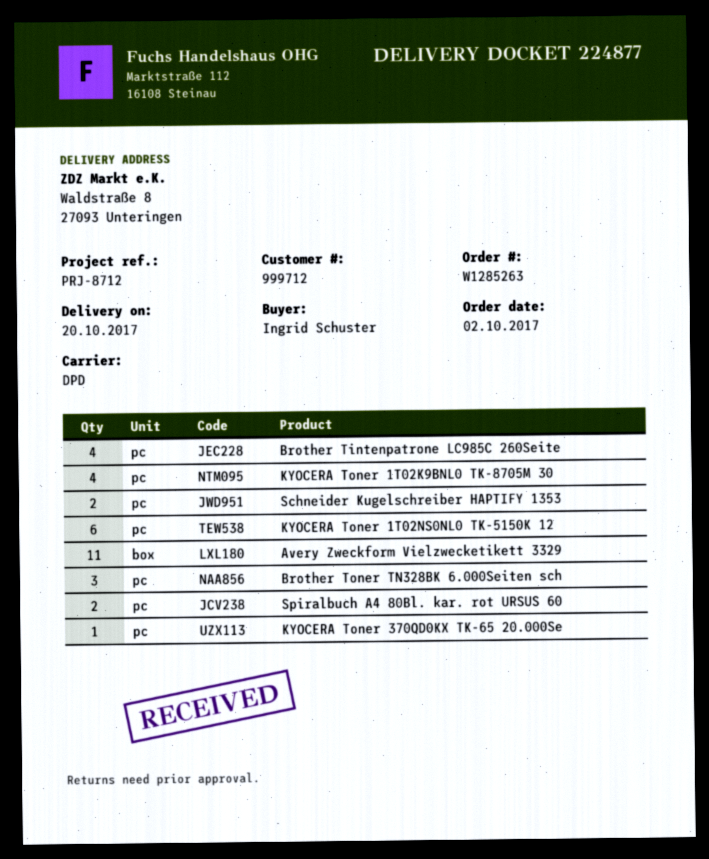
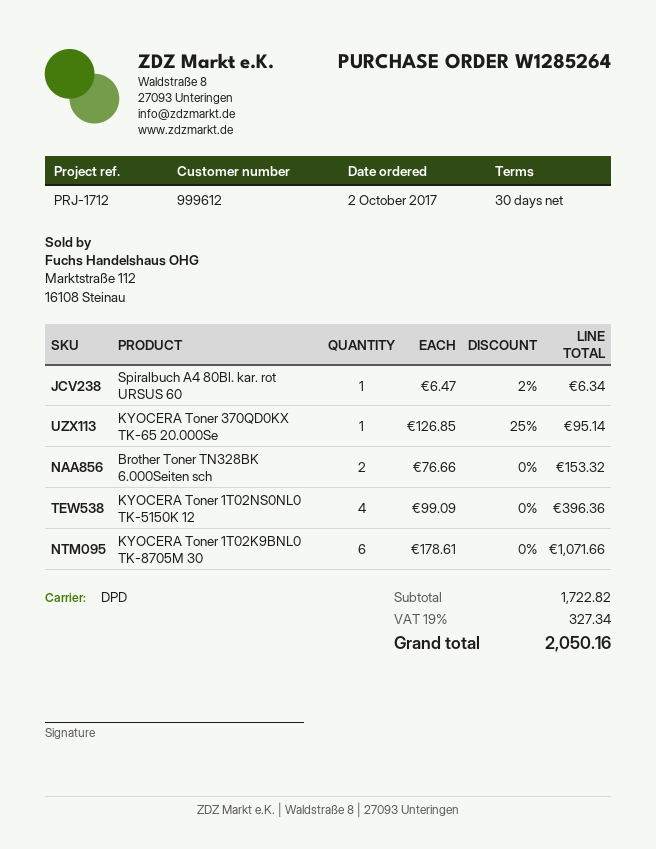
order number: W1285263 -> W1285264
customer number: 999712 -> 999612
reference: PRJ-8712 -> PRJ-1712
Brother Tintenpatrone LC985C 260Seite: 4 -> none
KYOCERA Toner 1T02K9BNL0 TK-8705M 30: 4 -> 6
Schneider Kugelschreiber HAPTIFY 1353: 2 -> none
KYOCERA Toner 1T02NS0NL0 TK-5150K 12: 6 -> 4
Avery Zweckform Vielzwecketikett 3329: 11 -> none
Brother Toner TN328BK 6.000Seiten sch: 3 -> 2
Spiralbuch A4 80Bl. kar. rot URSUS 60: 2 -> 1

